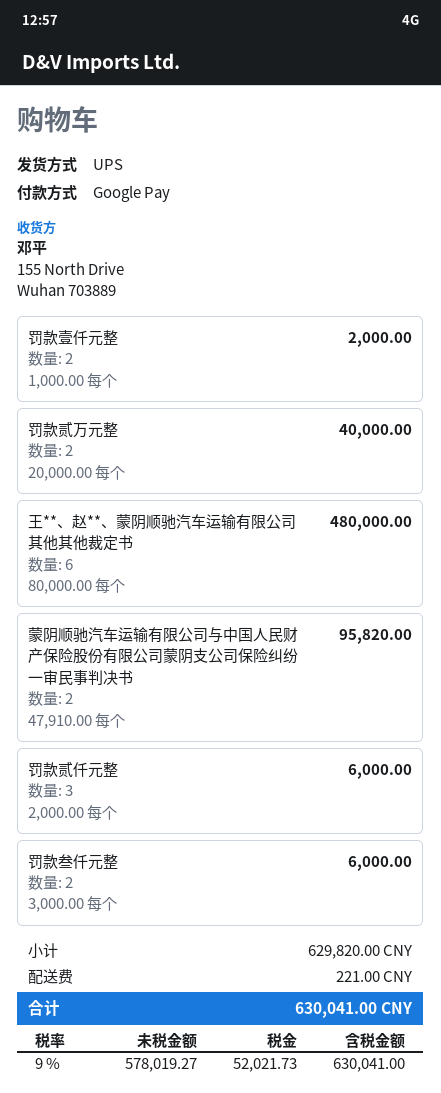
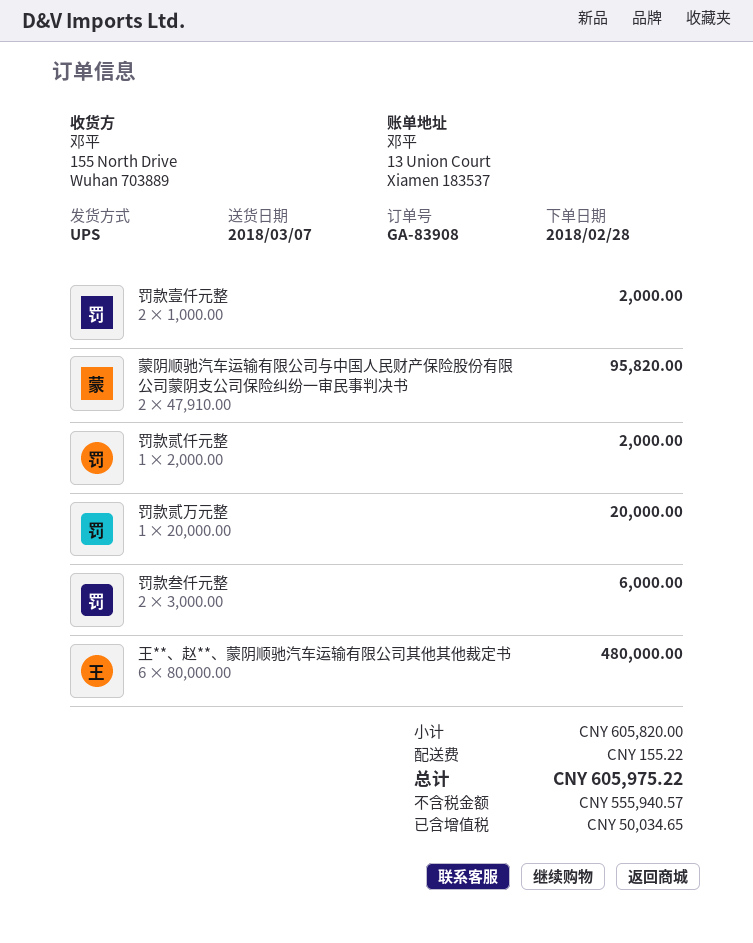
罚款贰万元整: 2 x 20000.00 = 40000.00 -> 1 x 20000.00 = 20000.00
罚款贰仟元整: 3 x 2000.00 = 6000.00 -> 1 x 2000.00 = 2000.00
subtotal: 629820.00 -> 605820.00
shipping: 221.00 -> 155.22
net: 578019.27 -> 555940.57
tax: 52021.73 -> 50034.65
total: 630041.00 -> 605975.22

